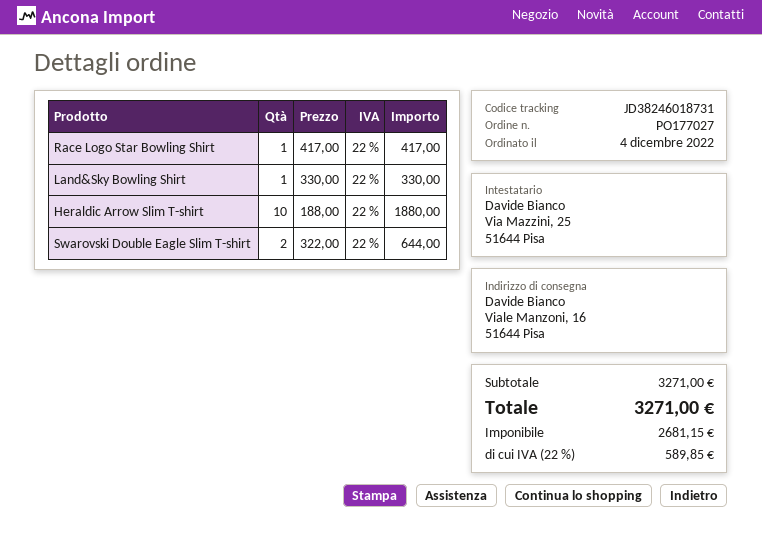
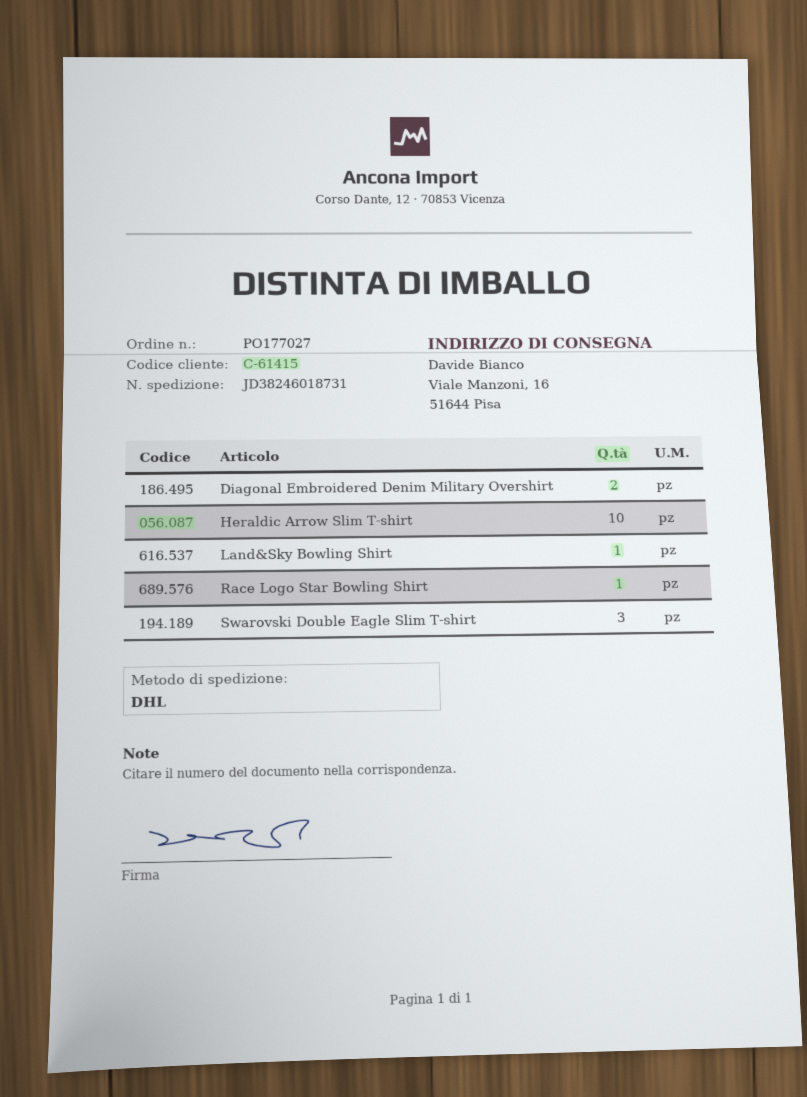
Swarovski Double Eagle Slim T-shirt: 2 -> 3
Diagonal Embroidered Denim Military Overshirt: none -> 2

